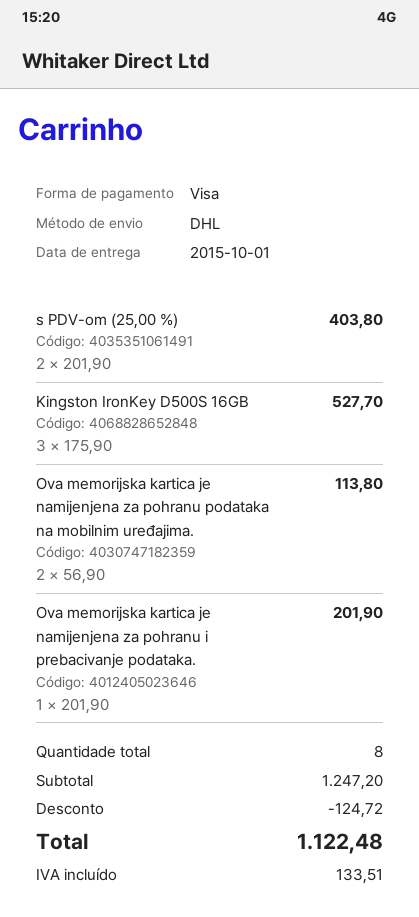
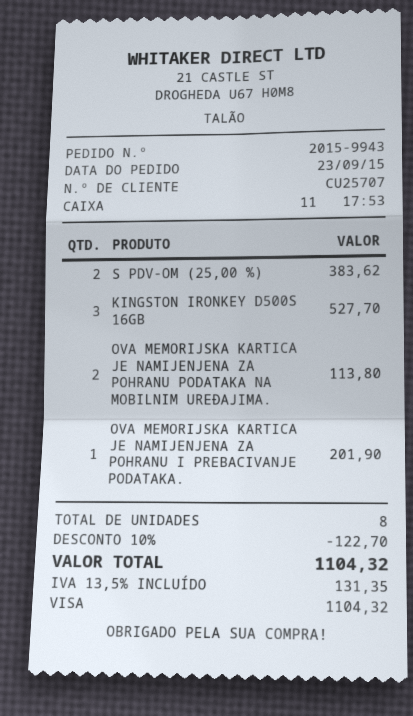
s PDV-om (25,00 %): 2 for 403.80 -> 2 for 383.62
discount: 124.72 -> 122.70
tax: 133.51 -> 131.35
total: 1122.48 -> 1104.32

